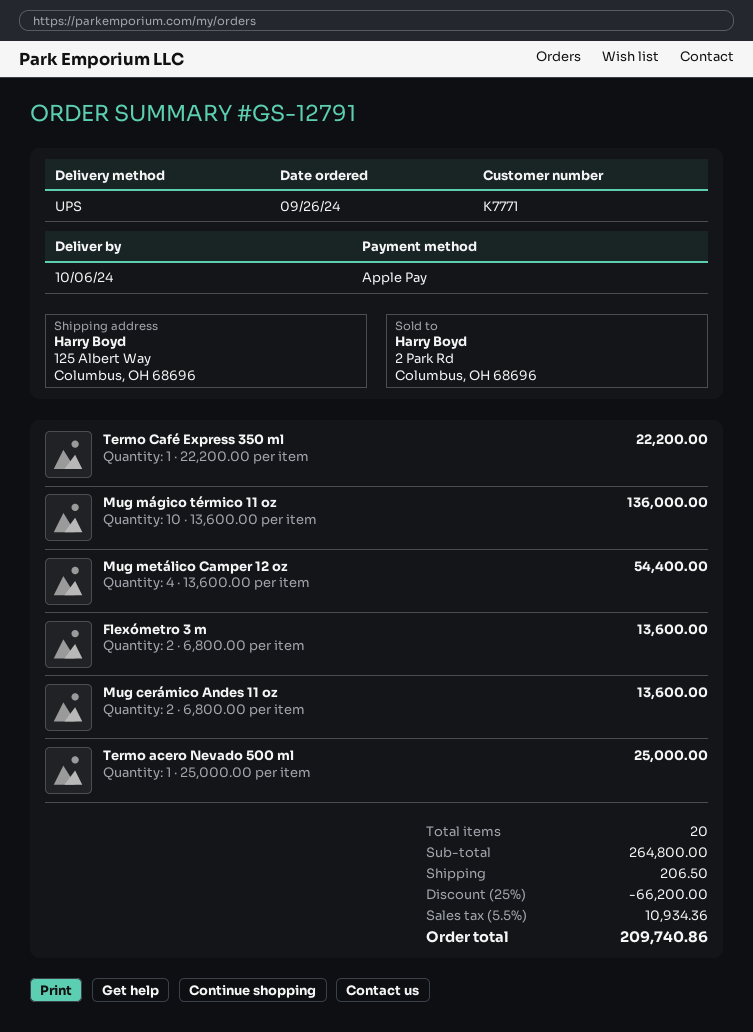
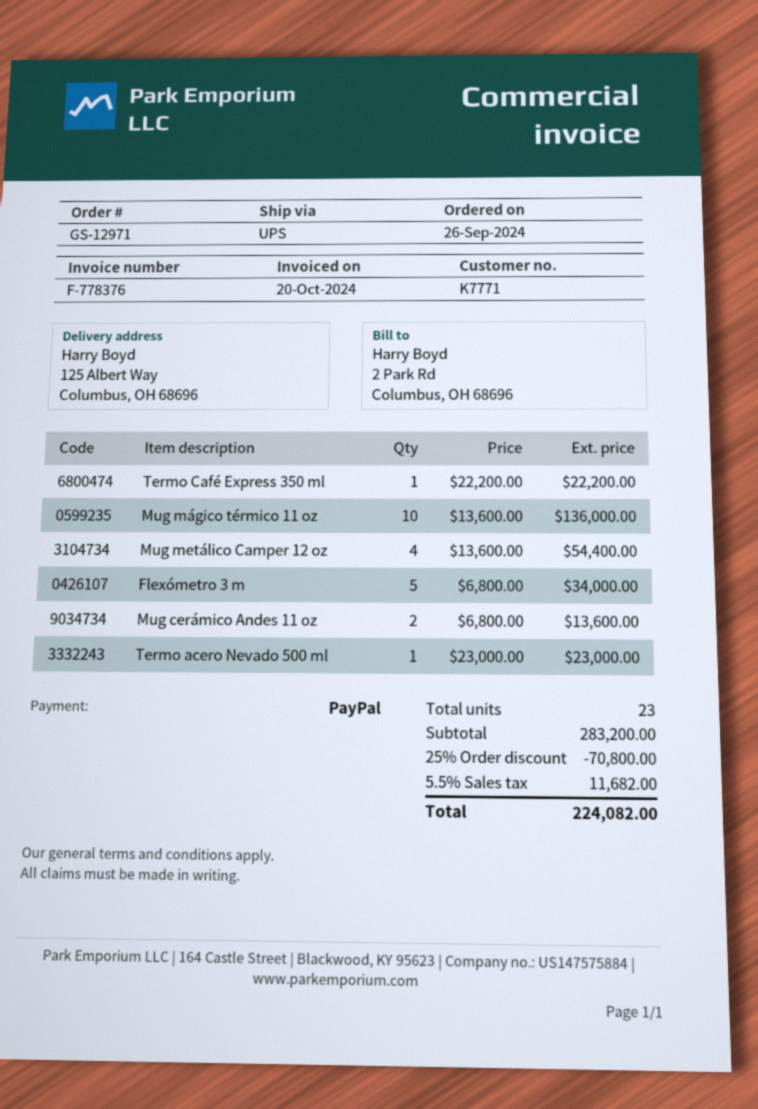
order number: GS-12791 -> GS-12971
payment method: Apple Pay -> PayPal
Flexómetro 3 m: 2 x 6800.00 = 13600.00 -> 5 x 6800.00 = 34000.00
Termo acero Nevado 500 ml: 1 x 25000.00 = 25000.00 -> 1 x 23000.00 = 23000.00
total quantity: 20 -> 23
subtotal: 264800.00 -> 283200.00
discount: 25% = 66200.00 -> 25% = 70800.00
shipping: 206.50 -> none
tax: 5.5% = 10934.36 -> 5.5% = 11682.00
total: 209740.86 -> 224082.00

